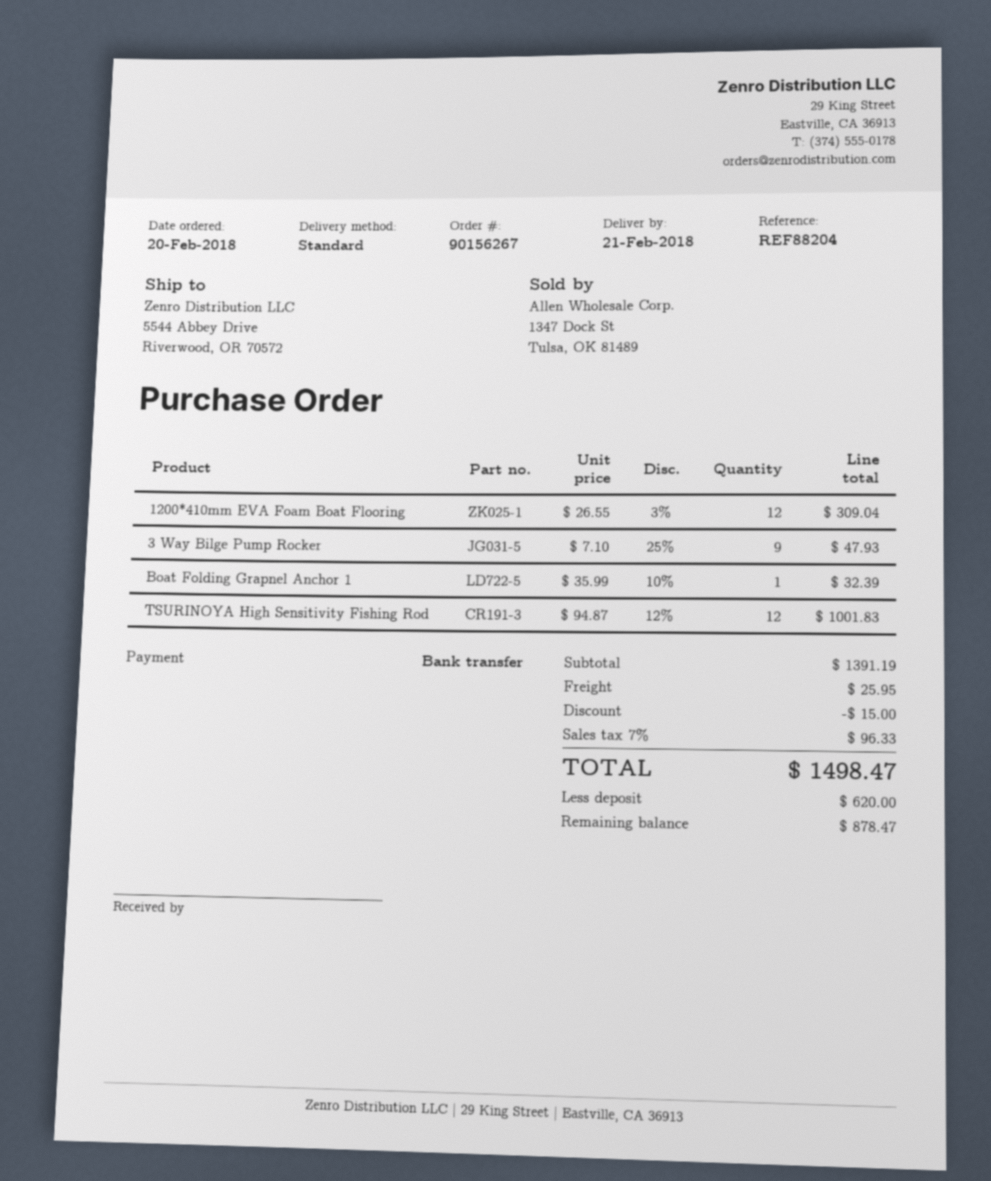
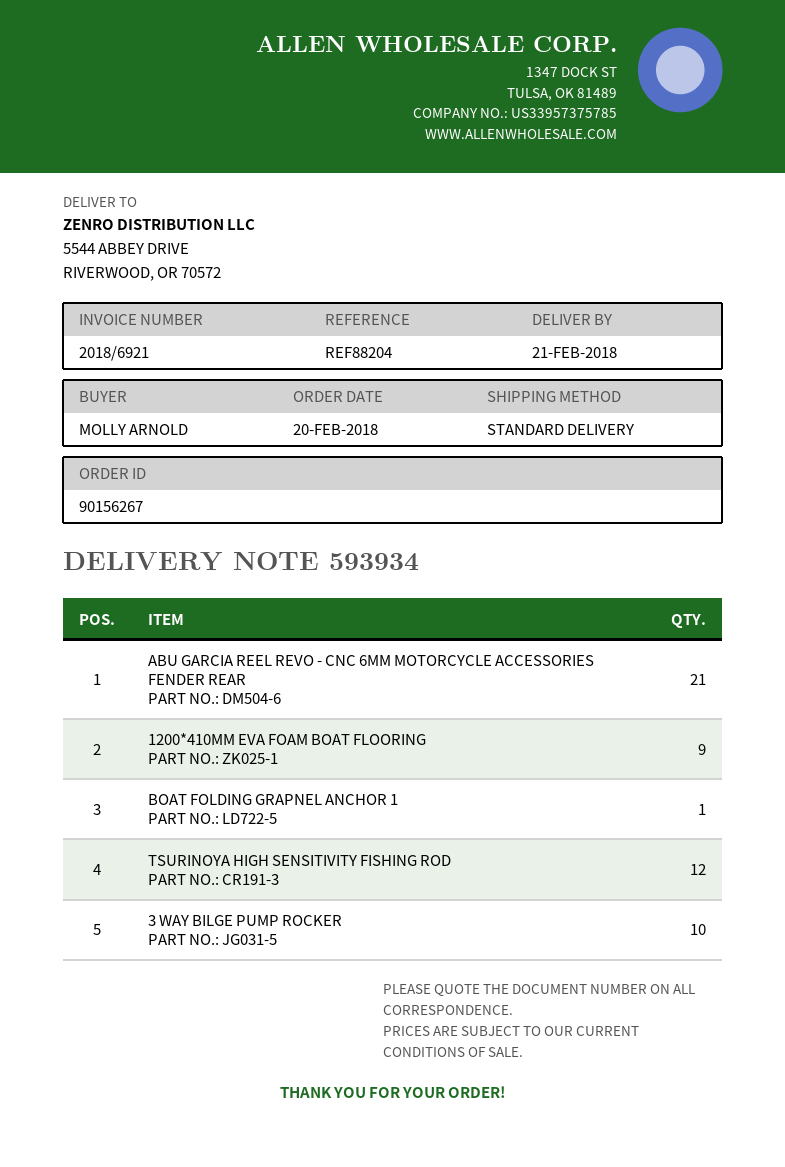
1200*410mm EVA Foam Boat Flooring: 12 -> 9
3 Way Bilge Pump Rocker: 9 -> 10
ABU GARCIA REEL REVO - CNC 6MM MOTORCYCLE ACCESSORIES FENDER REAR: none -> 21

